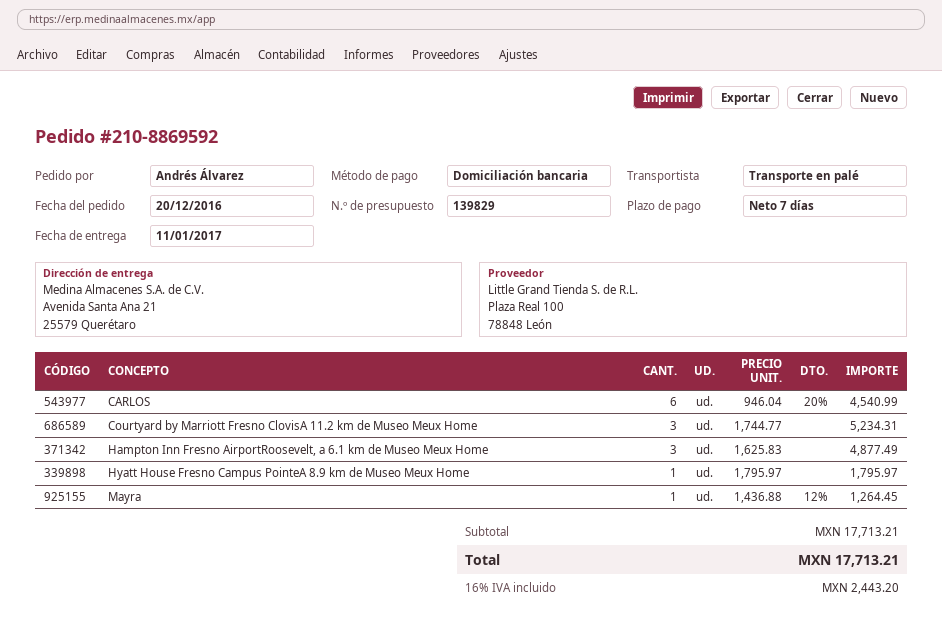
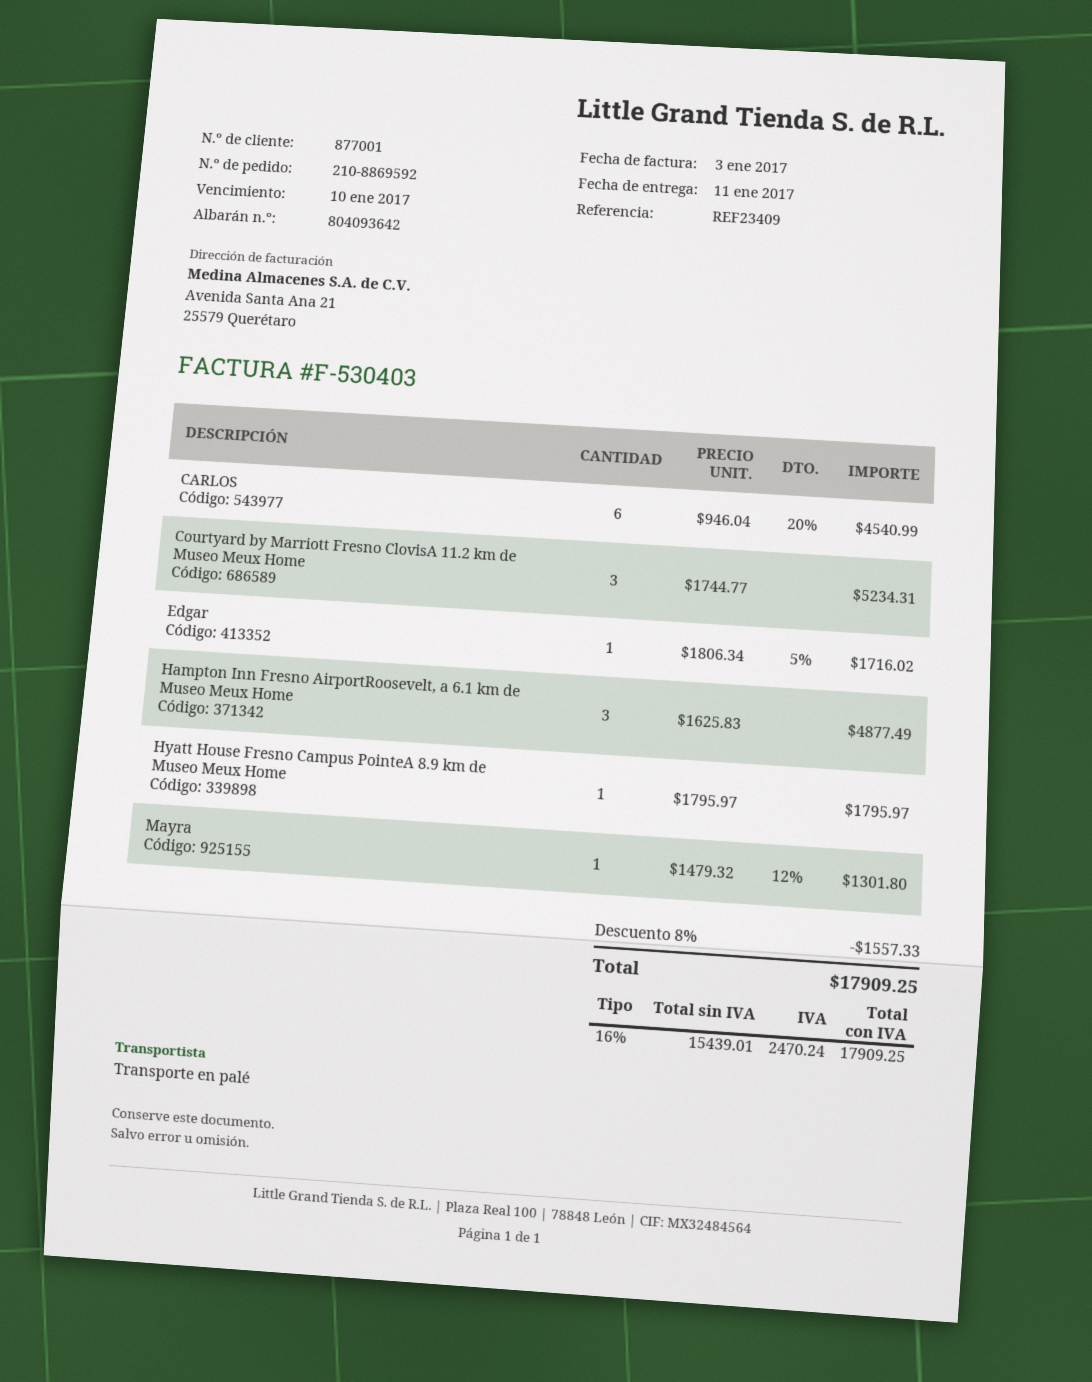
Mayra: 1 x 1436.88 - 12% = 1264.45 -> 1 x 1479.32 - 12% = 1301.80
Edgar: none -> 1 x 1806.34 - 5% = 1716.02
discount: none -> 8% = 1557.33
tax: 16% = 2443.20 -> 16% = 2470.24
total: 17713.21 -> 17909.25

